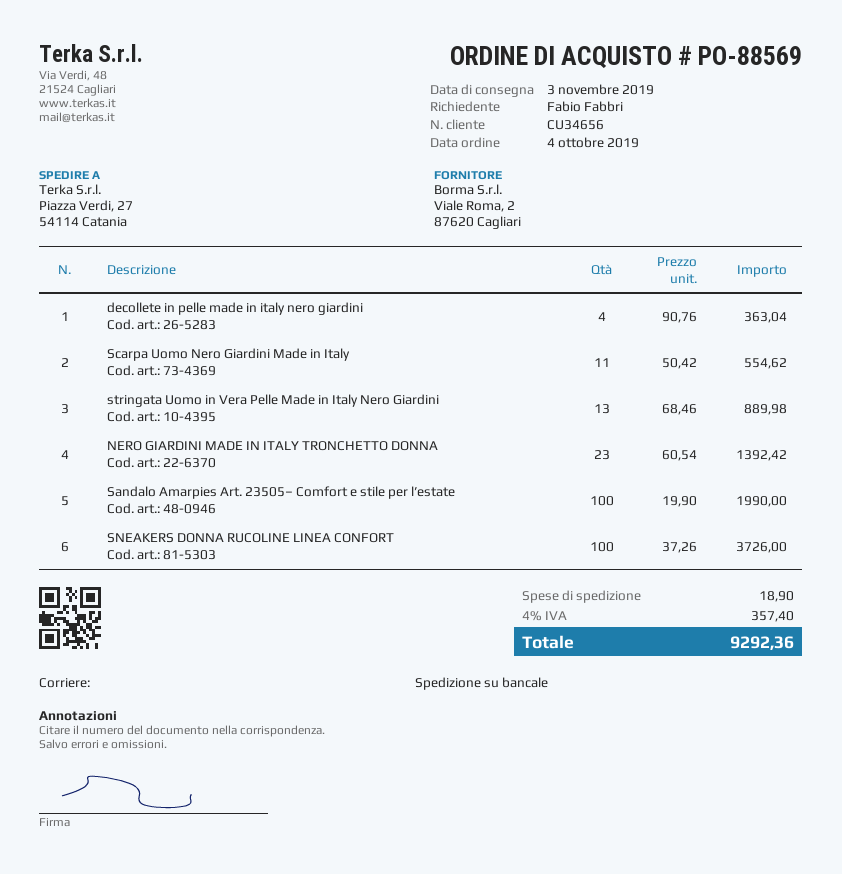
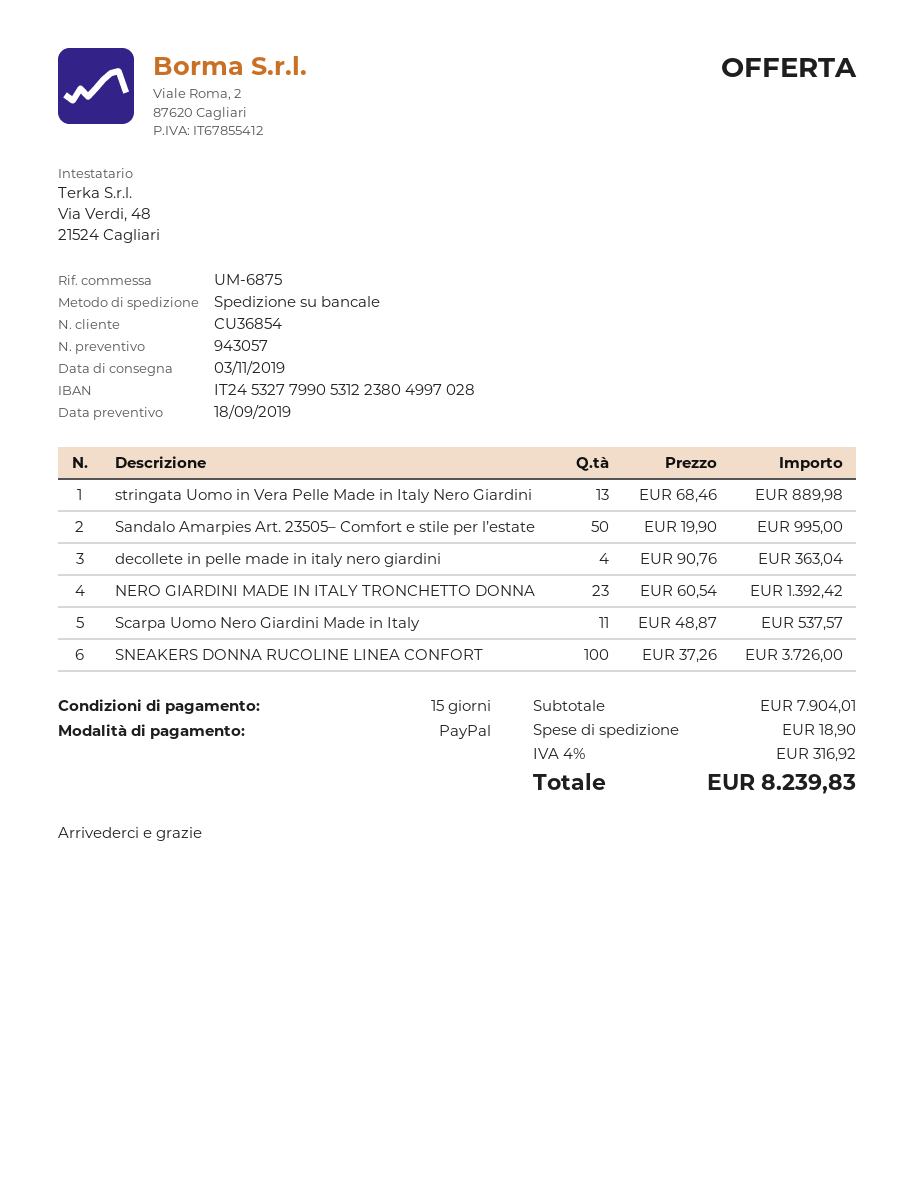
customer number: CU34656 -> CU36854
Scarpa Uomo Nero Giardini Made in Italy: 11 x 50.42 = 554.62 -> 11 x 48.87 = 537.57
Sandalo Amarpies Art. 23505– Comfort e stile per l’estate: 100 x 19.90 = 1990.00 -> 50 x 19.90 = 995.00
tax: 4% = 357.40 -> 4% = 316.92
total: 9292.36 -> 8239.83

